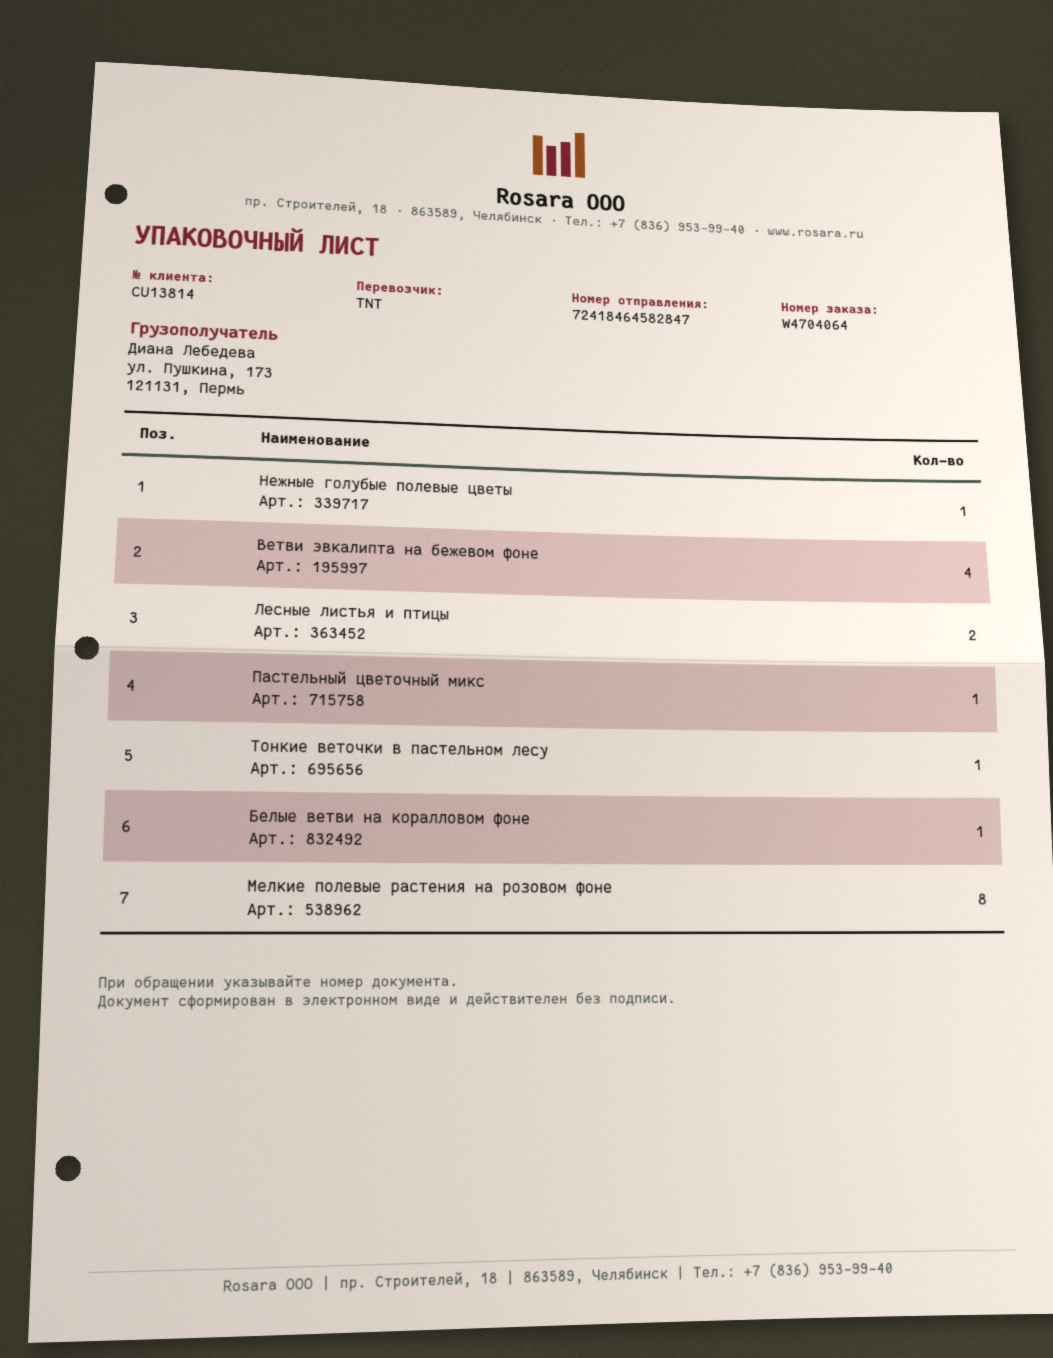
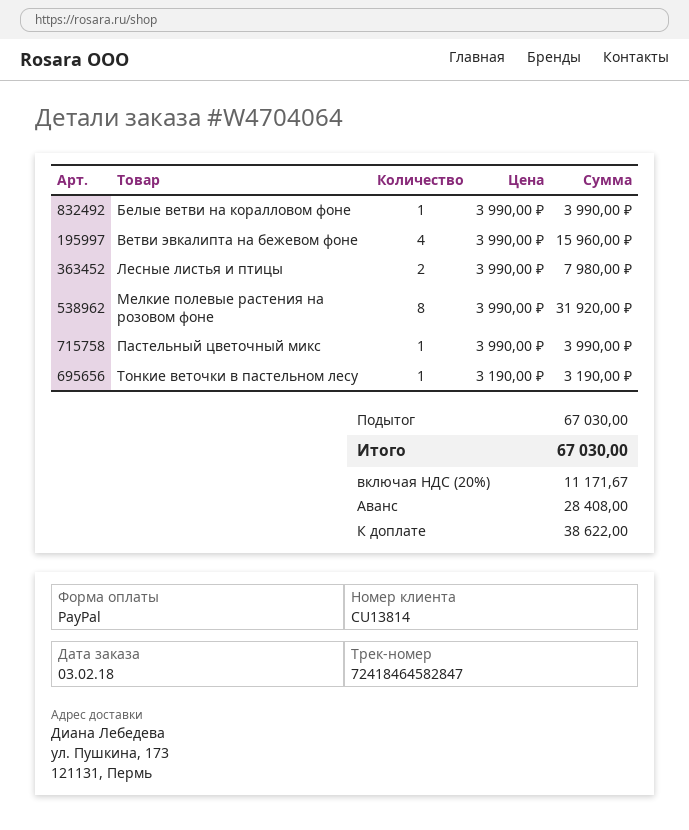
Нежные голубые полевые цветы: 1 -> none

